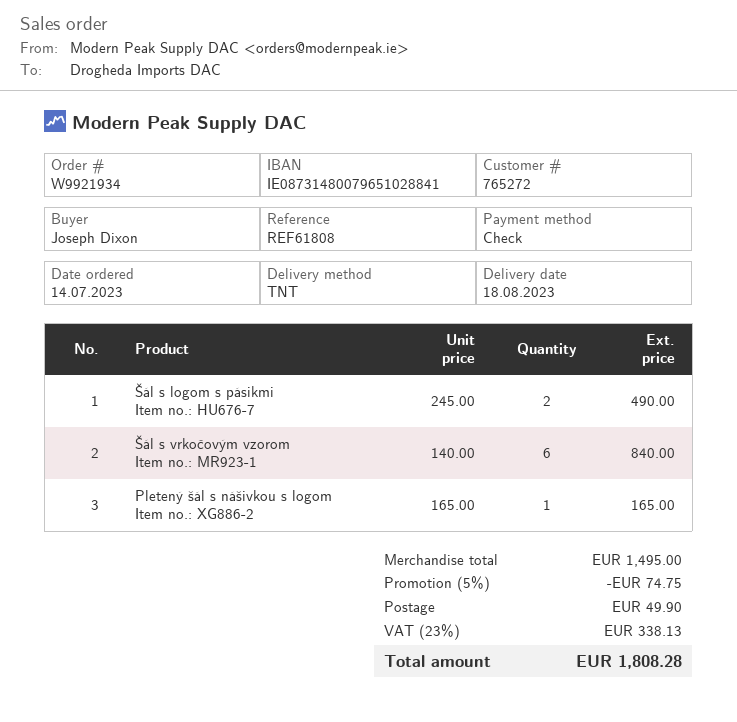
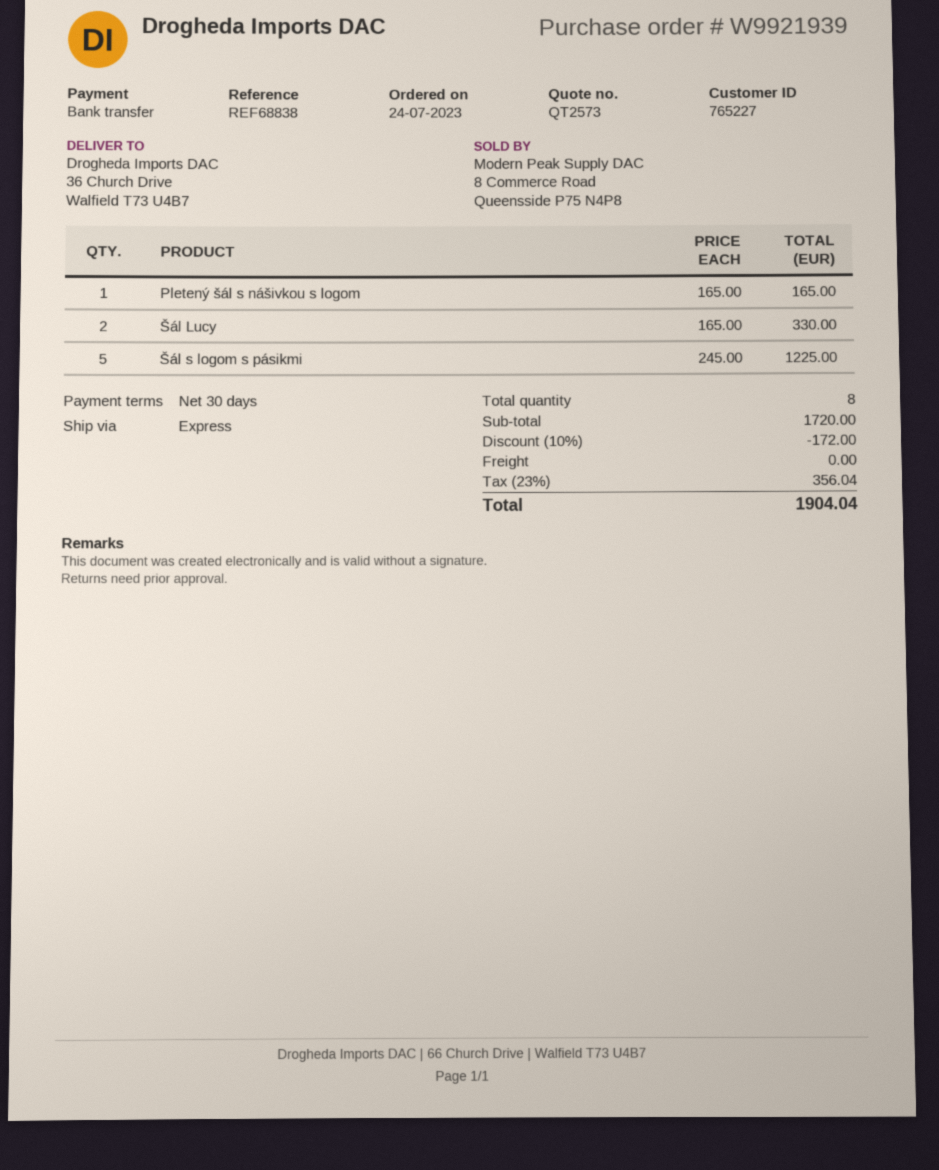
order number: W9921934 -> W9921939
order date: 2023-07-14 -> 2023-07-24
customer number: 765272 -> 765227
reference: REF61808 -> REF68838
payment method: cheque -> bank transfer
shipping method: TNT -> express
Šál s logom s pásikmi: 2 x 245.00 = 490.00 -> 5 x 245.00 = 1225.00
Šál s vrkočovým vzorom: 6 x 140.00 = 840.00 -> none
Šál Lucy: none -> 2 x 165.00 = 330.00
subtotal: 1495.00 -> 1720.00
discount: 5% = 74.75 -> 10% = 172.00
shipping: 49.90 -> 0.00
tax: 23% = 338.13 -> 23% = 356.04
total: 1808.28 -> 1904.04

